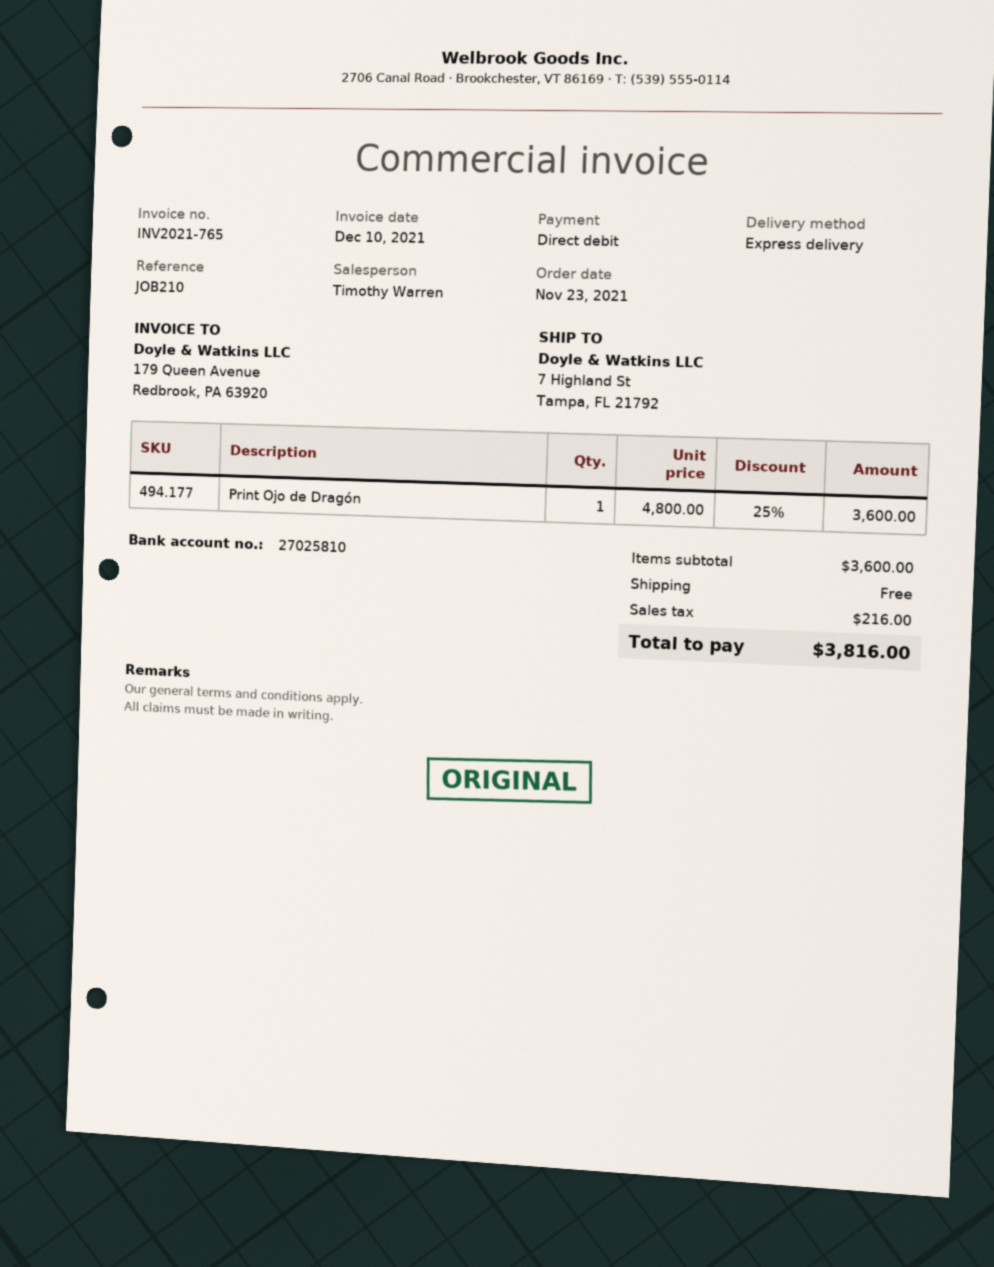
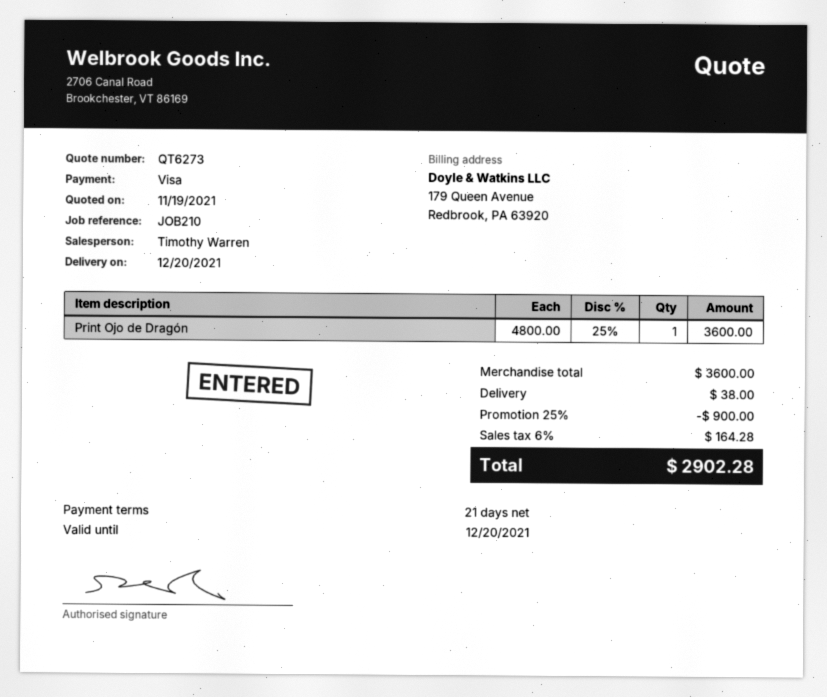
payment method: direct debit -> Visa
discount: none -> 25% = 900.00
shipping: 0.00 -> 38.00
tax: 216.00 -> 164.28
total: 3816.00 -> 2902.28

